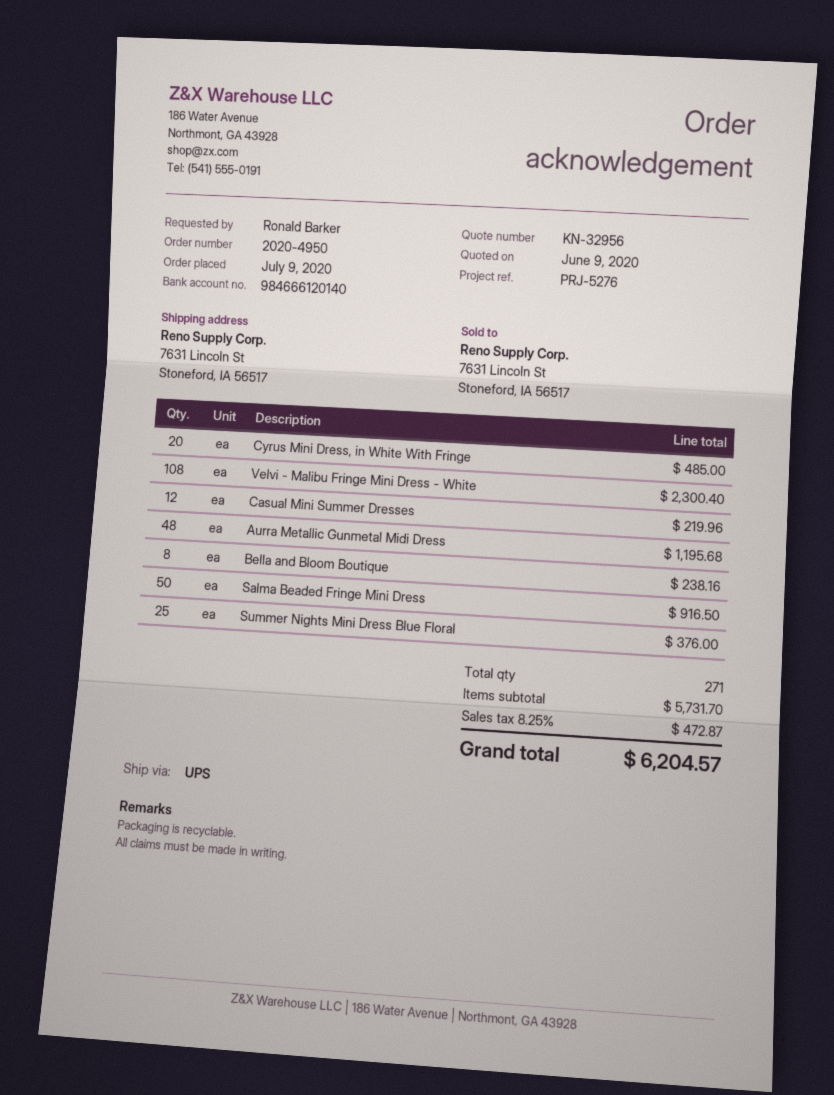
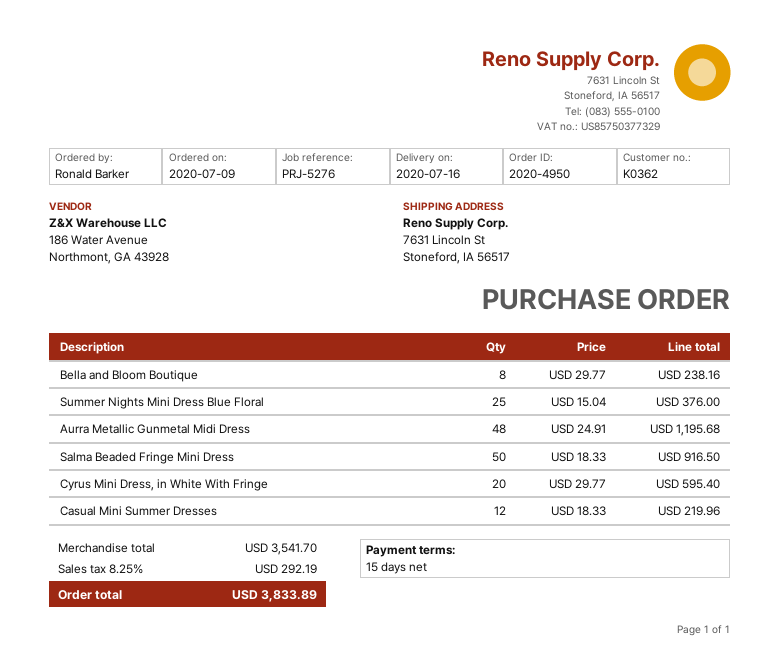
Cyrus Mini Dress, in White With Fringe: 20 for 485.00 -> 20 for 595.40
Velvi - Malibu Fringe Mini Dress - White: 108 for 2300.40 -> none
subtotal: 5731.70 -> 3541.70
tax: 8.25% = 472.87 -> 8.25% = 292.19
total: 6204.57 -> 3833.89

